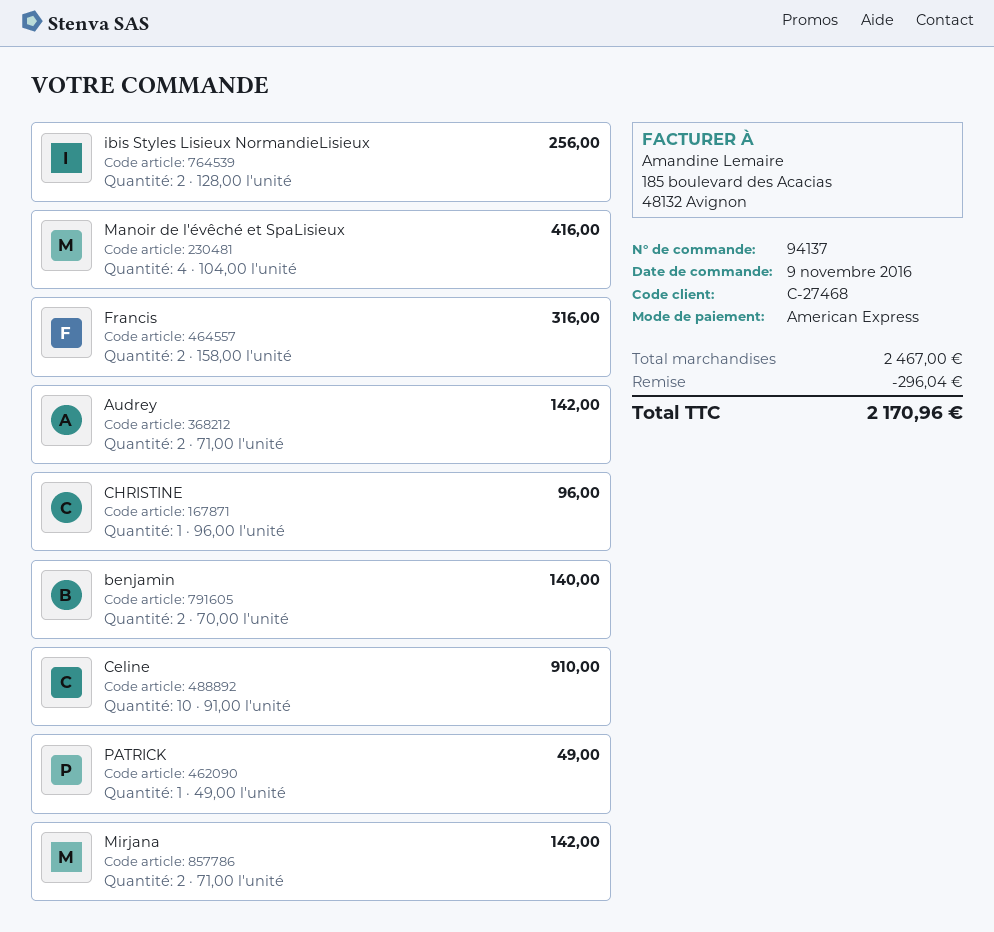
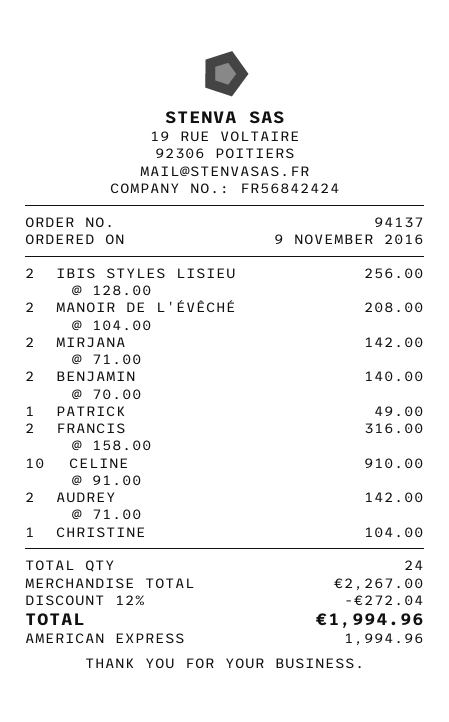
Manoir de l'évêché et SpaLisieux: 4 x 104.00 = 416.00 -> 2 x 104.00 = 208.00
CHRISTINE: 1 x 96.00 = 96.00 -> 1 x 104.00 = 104.00
subtotal: 2467.00 -> 2267.00
discount: 296.04 -> 272.04
total: 2170.96 -> 1994.96

